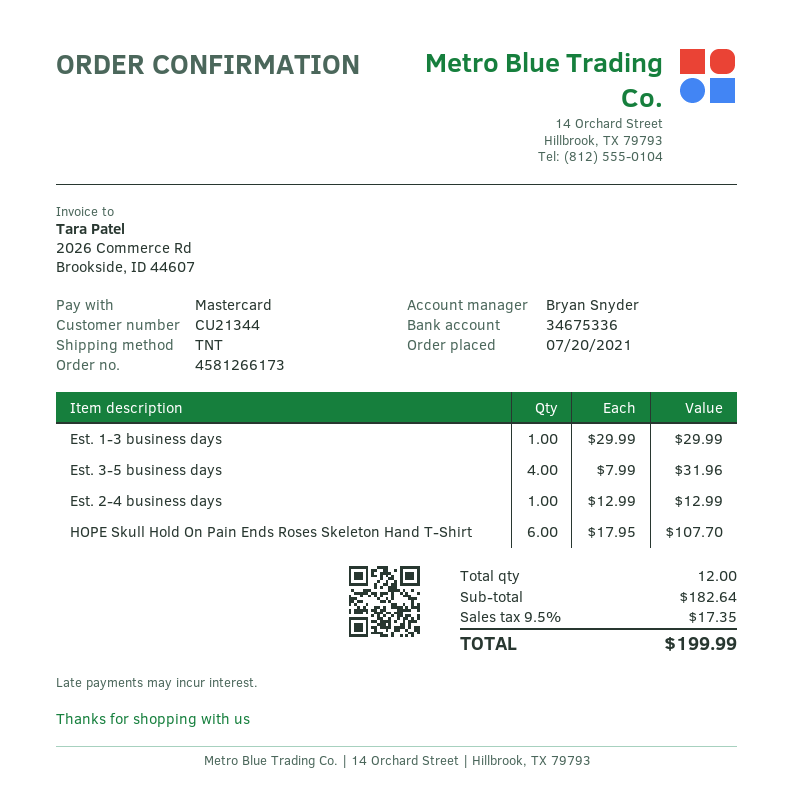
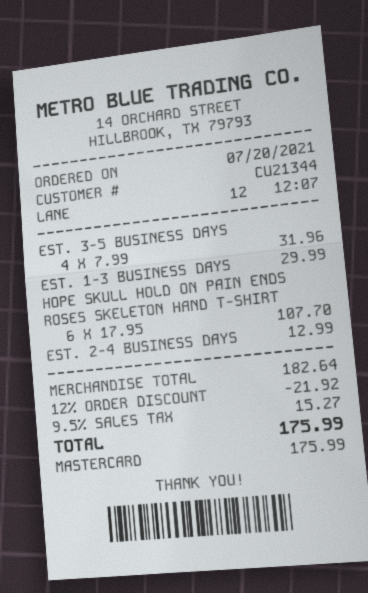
discount: none -> 12% = 21.92
tax: 9.5% = 17.35 -> 9.5% = 15.27
total: 199.99 -> 175.99

